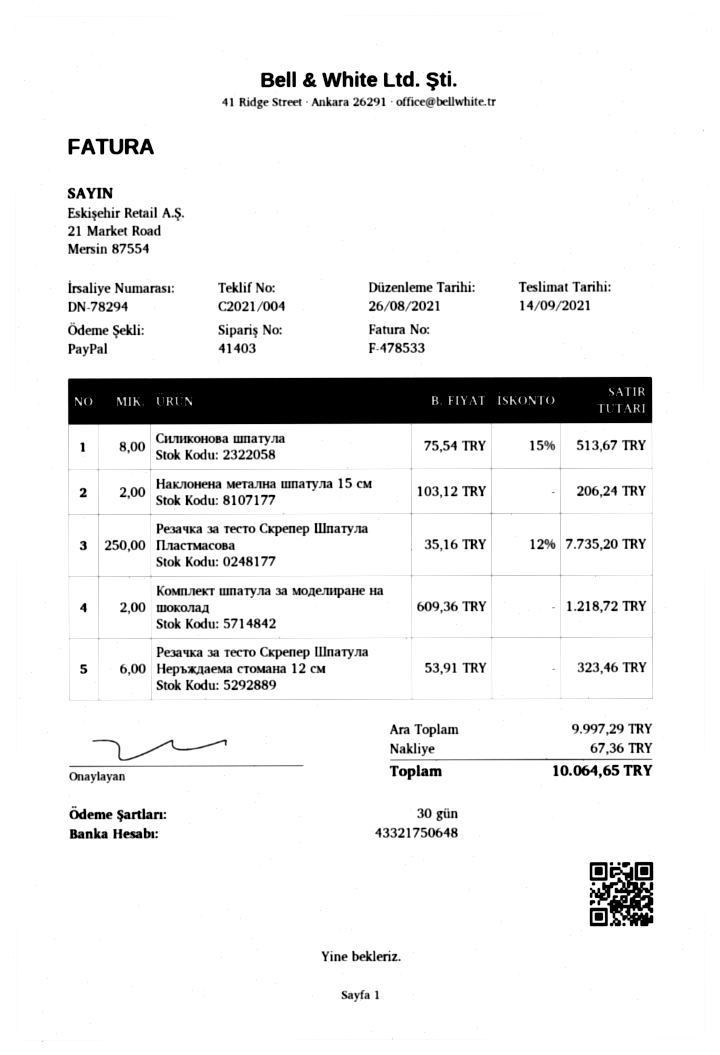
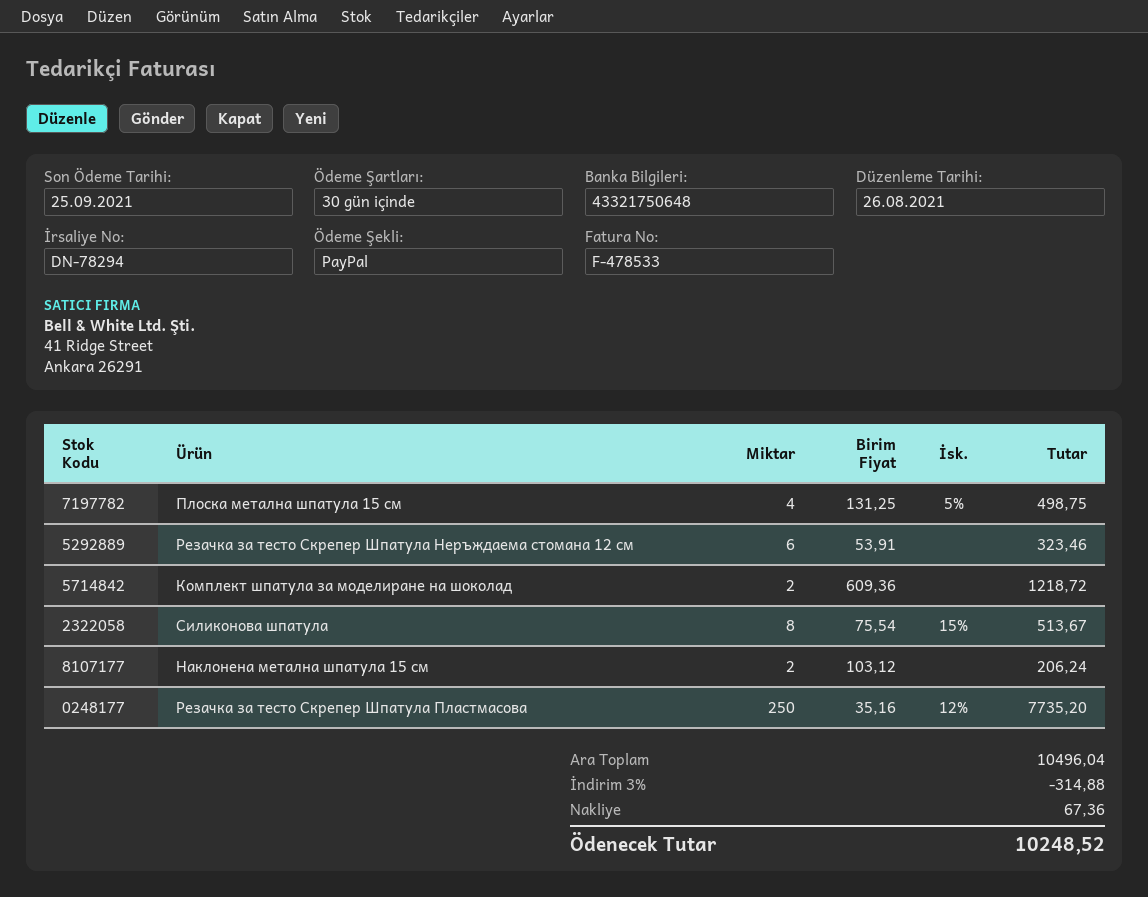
Плоска метална шпатула 15 см: none -> 4 x 131.25 - 5% = 498.75
subtotal: 9997.29 -> 10496.04
discount: none -> 3% = 314.88
total: 10064.65 -> 10248.52

